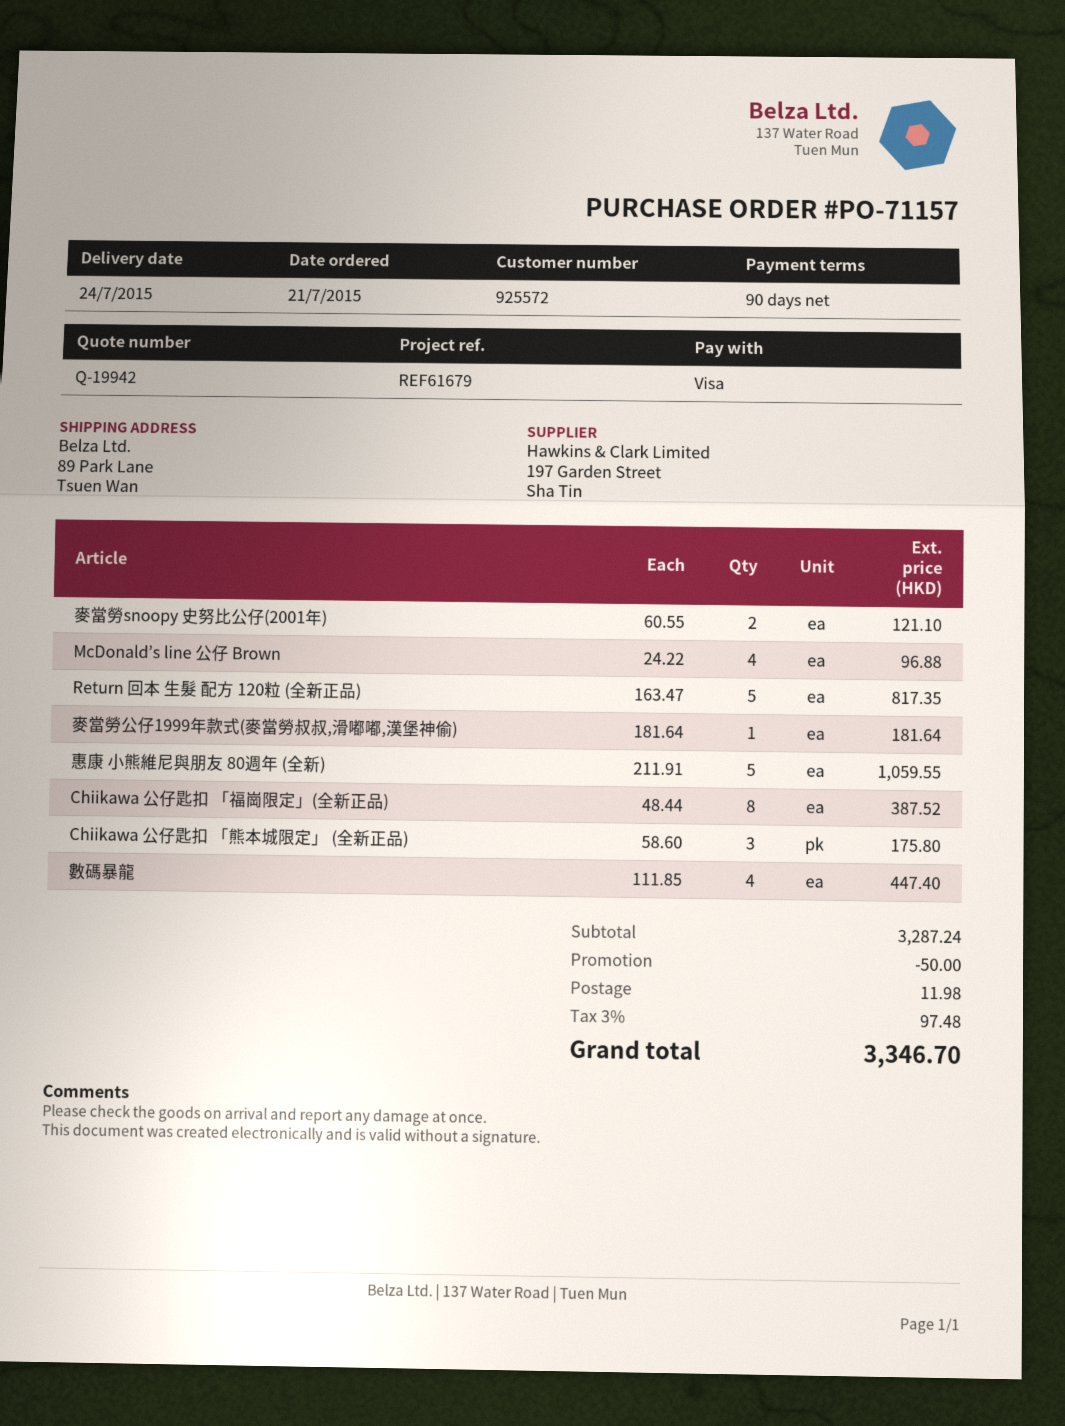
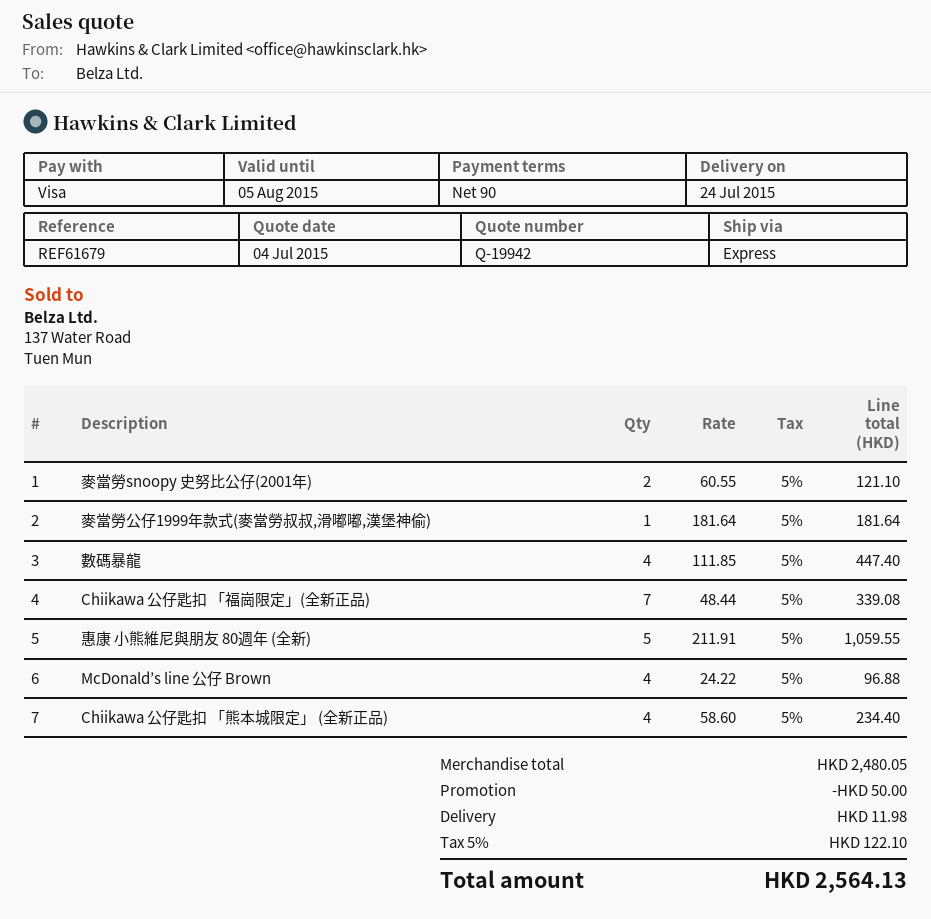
Return 回本 生髮 配方 120粒 (全新正品): 5 x 163.47 = 817.35 -> none
Chiikawa 公仔匙扣 「福崗限定」(全新正品): 8 x 48.44 = 387.52 -> 7 x 48.44 = 339.08
Chiikawa 公仔匙扣 「熊本城限定」 (全新正品): 3 x 58.60 = 175.80 -> 4 x 58.60 = 234.40
subtotal: 3287.24 -> 2480.05
tax: 3% = 97.48 -> 5% = 122.10
total: 3346.70 -> 2564.13

